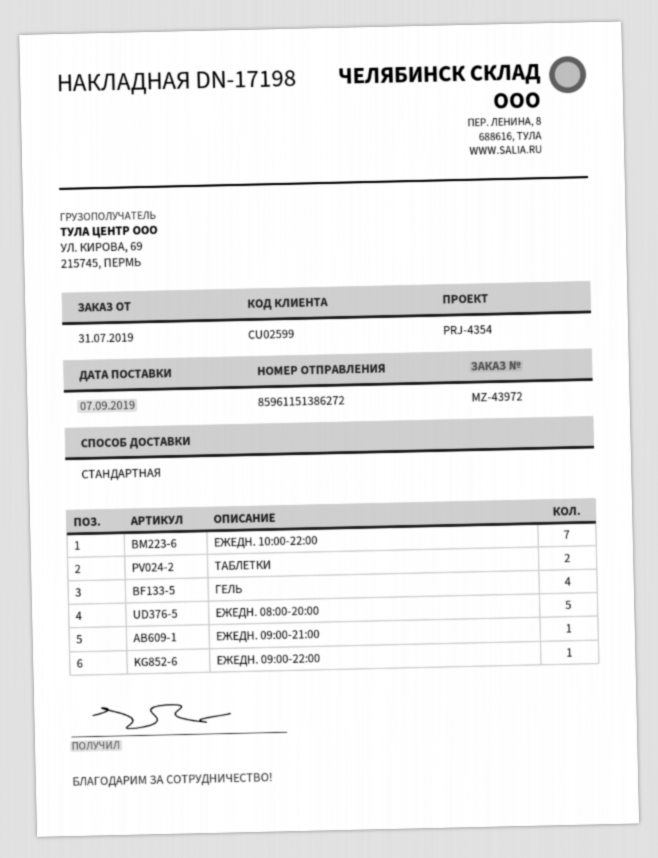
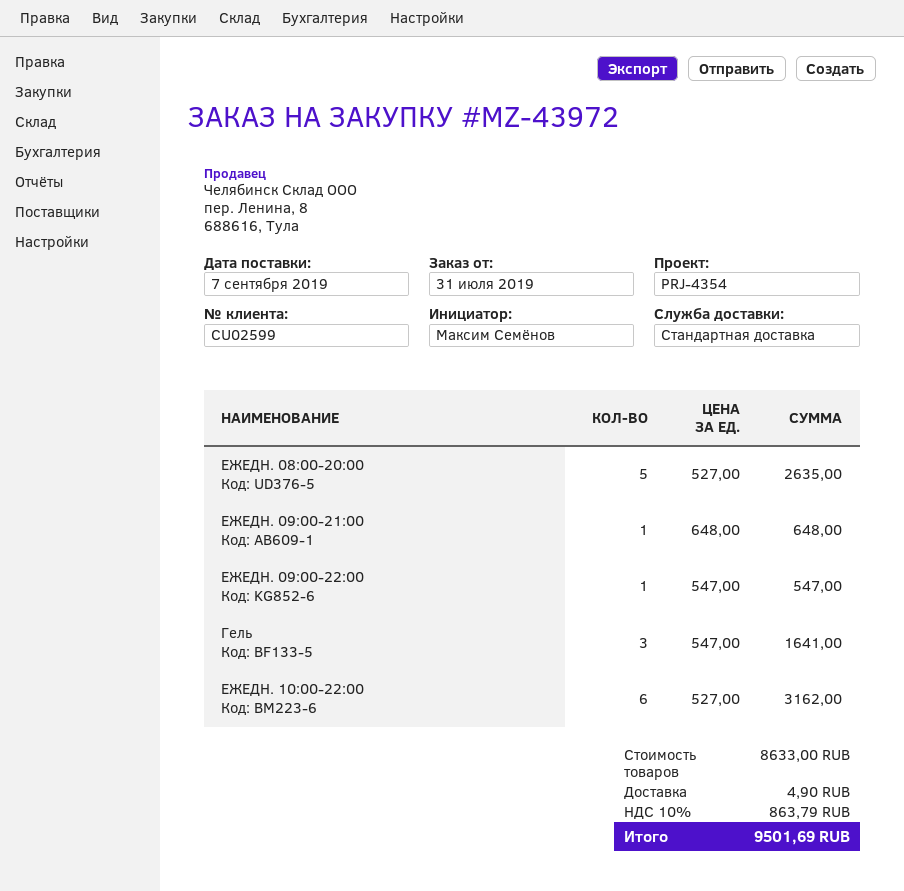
ЕЖЕДН. 10:00-22:00: 7 -> 6
ТАБЛЕТКИ: 2 -> none
ГЕЛЬ: 4 -> 3

